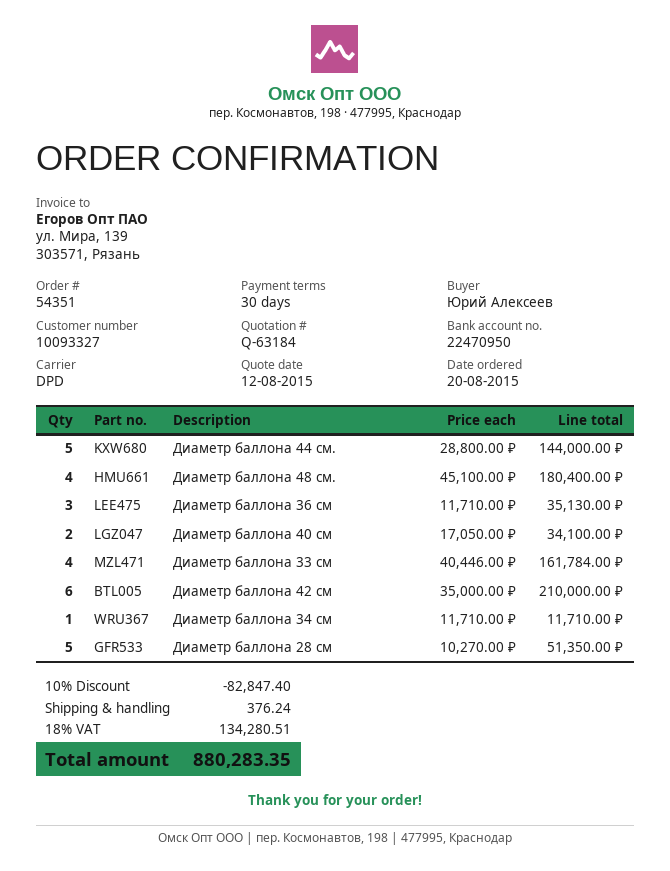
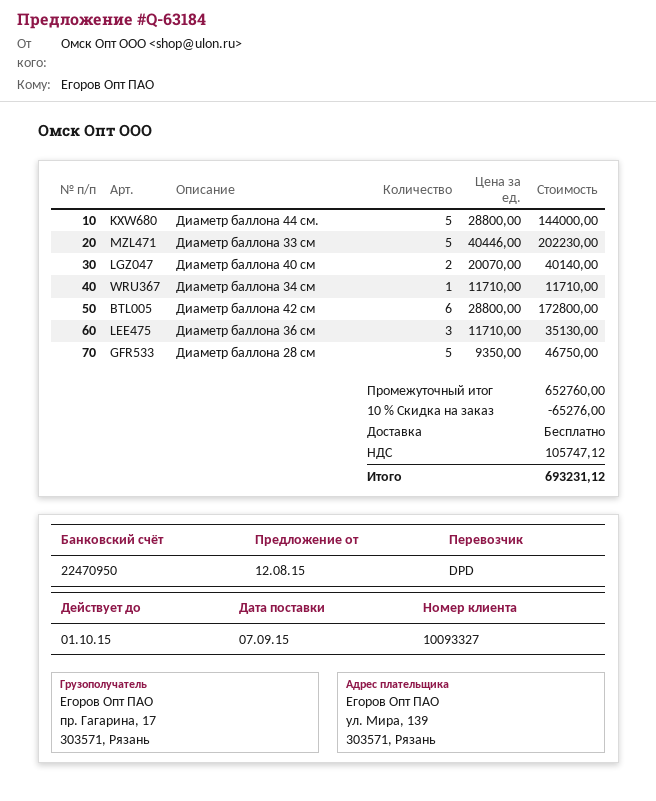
Диаметр баллона 48 см.: 4 x 45100.00 = 180400.00 -> none
Диаметр баллона 40 см: 2 x 17050.00 = 34100.00 -> 2 x 20070.00 = 40140.00
Диаметр баллона 33 см: 4 x 40446.00 = 161784.00 -> 5 x 40446.00 = 202230.00
Диаметр баллона 42 см: 6 x 35000.00 = 210000.00 -> 6 x 28800.00 = 172800.00
Диаметр баллона 28 см: 5 x 10270.00 = 51350.00 -> 5 x 9350.00 = 46750.00
discount: 10% = 82847.40 -> 10% = 65276.00
shipping: 376.24 -> 0.00
tax: 134280.51 -> 105747.12
total: 880283.35 -> 693231.12

